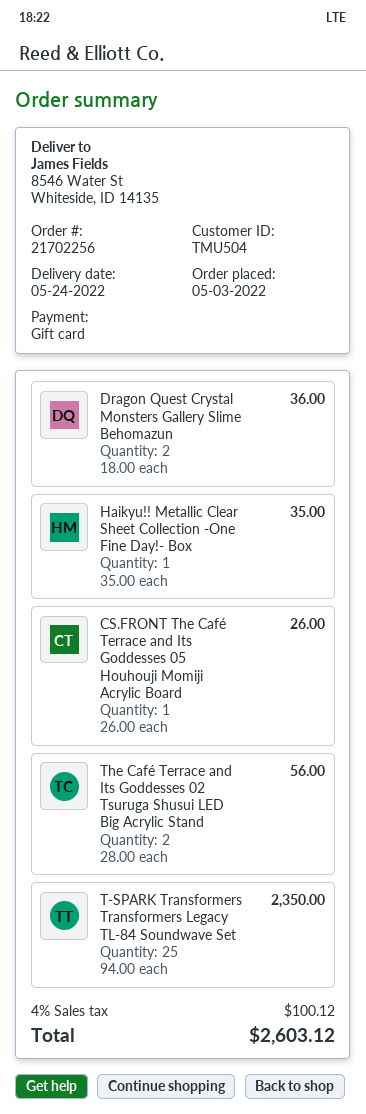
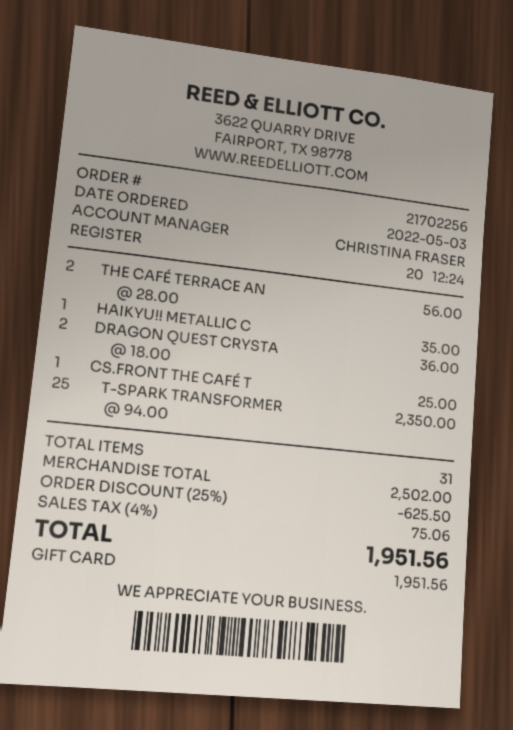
CS.FRONT The Café Terrace and Its Goddesses 05 Houhouji Momiji Acrylic Board: 1 x 26.00 = 26.00 -> 1 x 25.00 = 25.00
discount: none -> 25% = 625.50
tax: 4% = 100.12 -> 4% = 75.06
total: 2603.12 -> 1951.56

